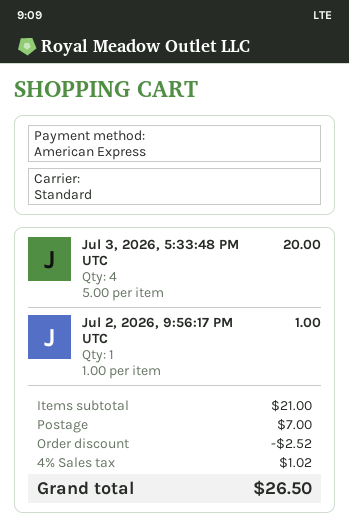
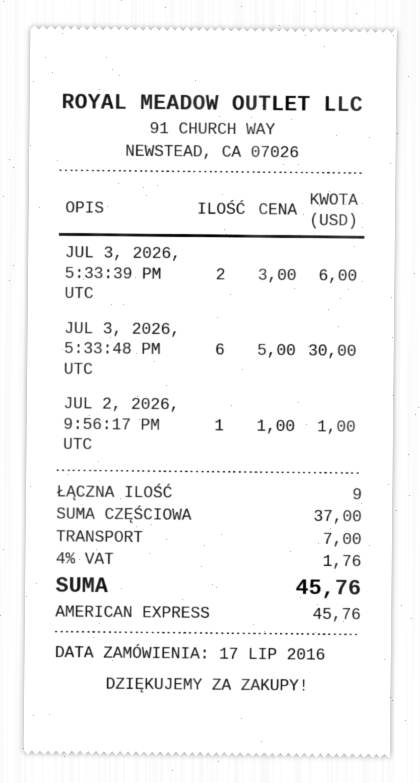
Jul 3, 2026, 5:33:48 PM UTC: 4 x 5.00 = 20.00 -> 6 x 5.00 = 30.00
JUL 3, 2026, 5:33:39 PM UTC: none -> 2 x 3.00 = 6.00
subtotal: 21.00 -> 37.00
discount: 2.52 -> none
tax: 4% = 1.02 -> 4% = 1.76
total: 26.50 -> 45.76

